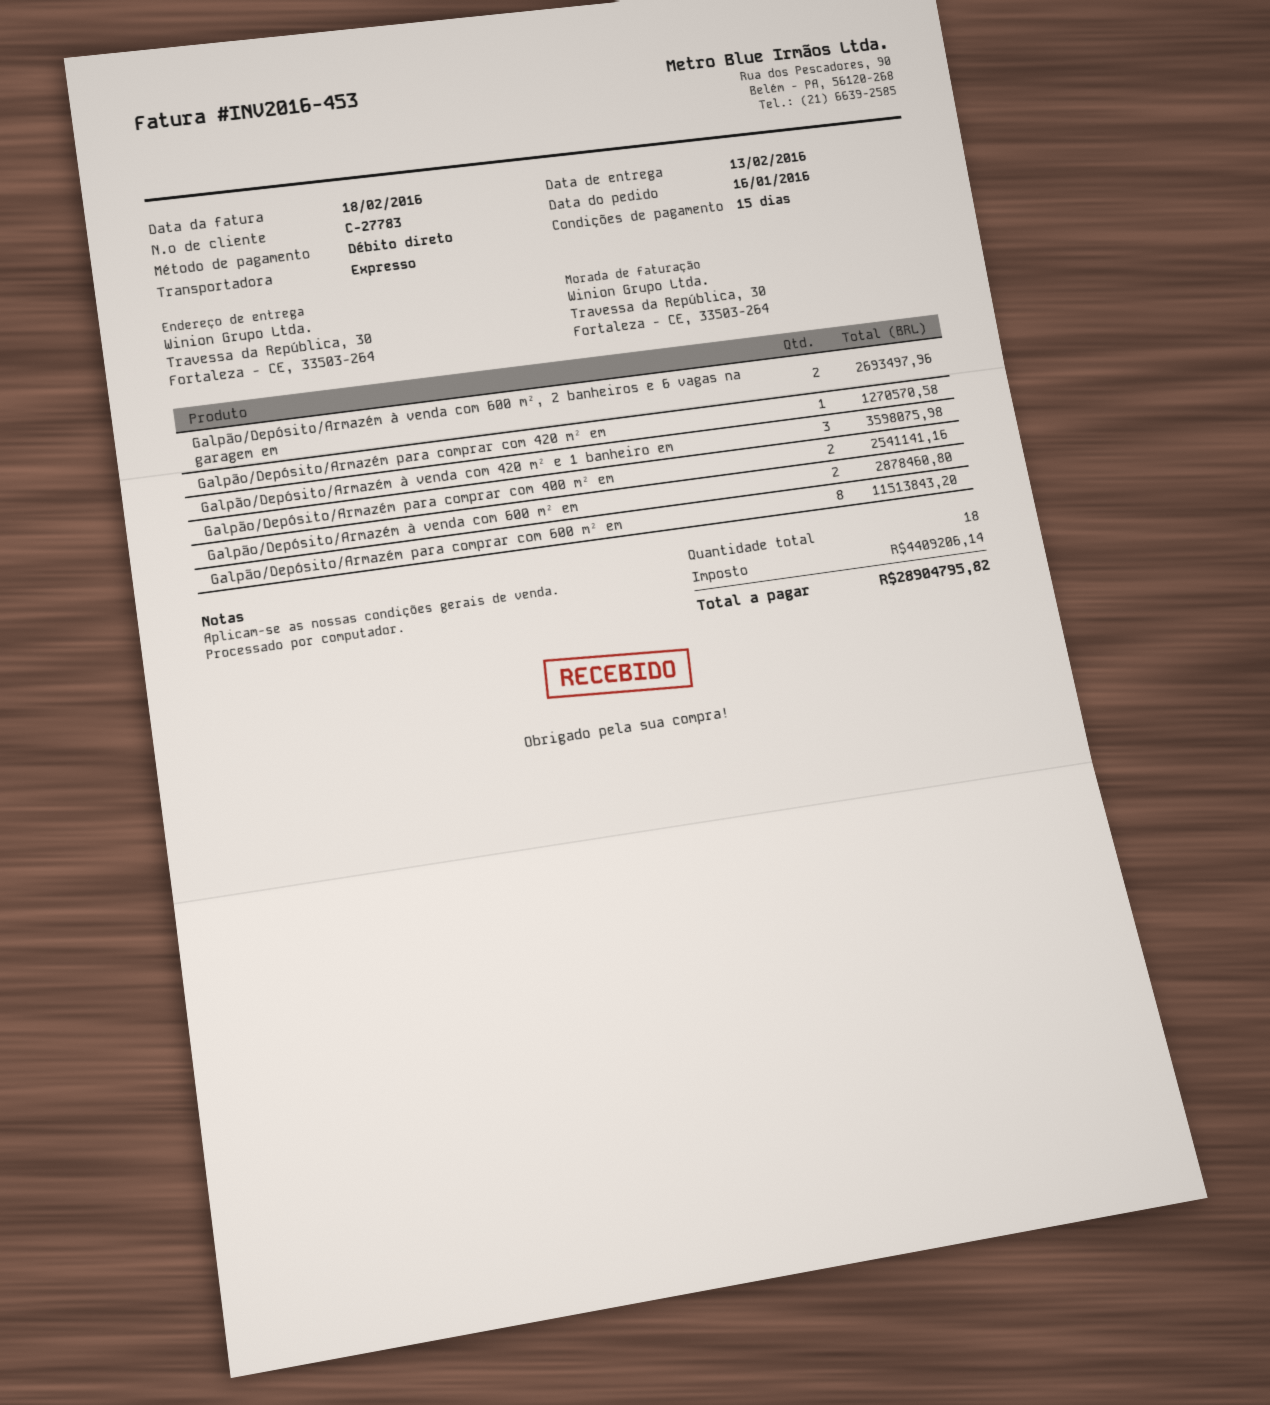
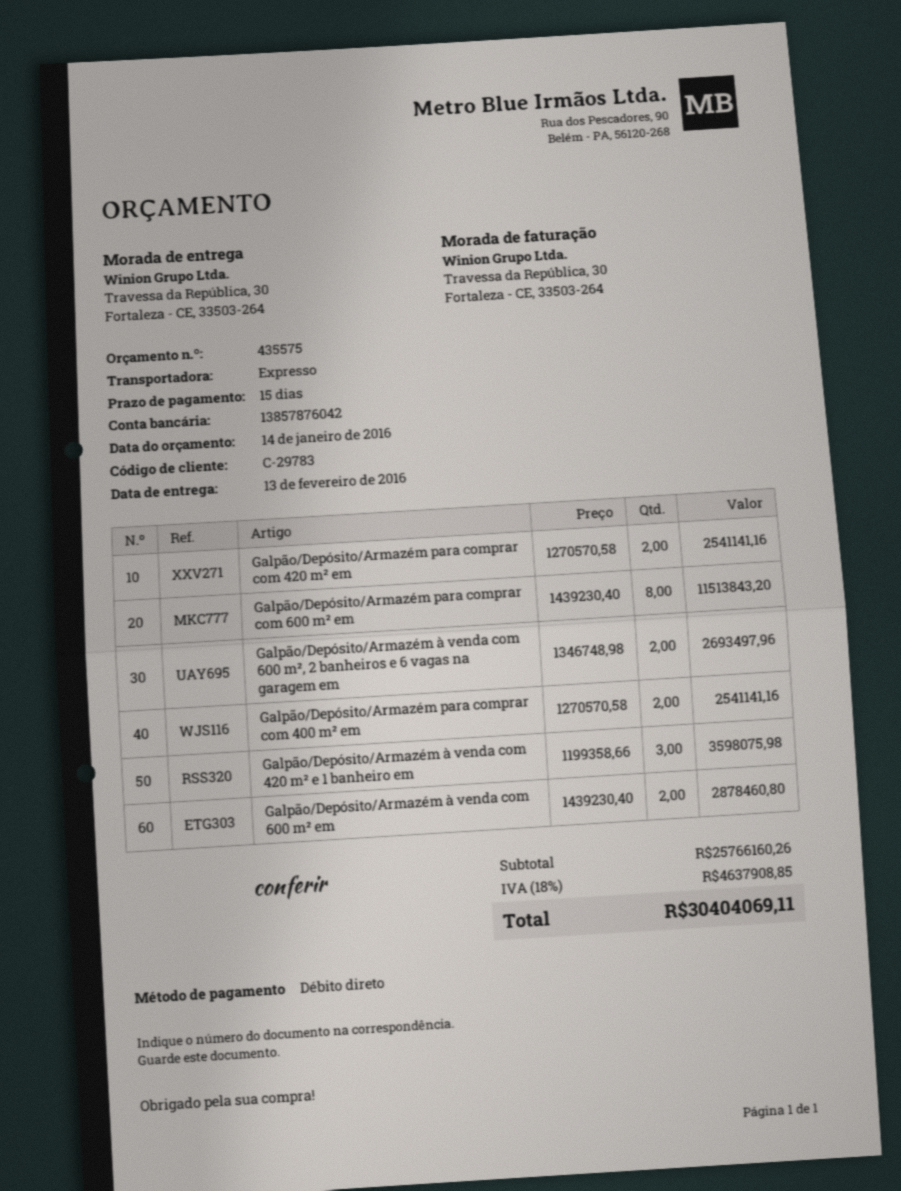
customer number: C-27783 -> C-29783
Galpão/Depósito/Armazém para comprar com 420 m² em: 1 for 1270570.58 -> 2 for 2541141.16
tax: 4409206.14 -> 4637908.85
total: 28904795.82 -> 30404069.11

